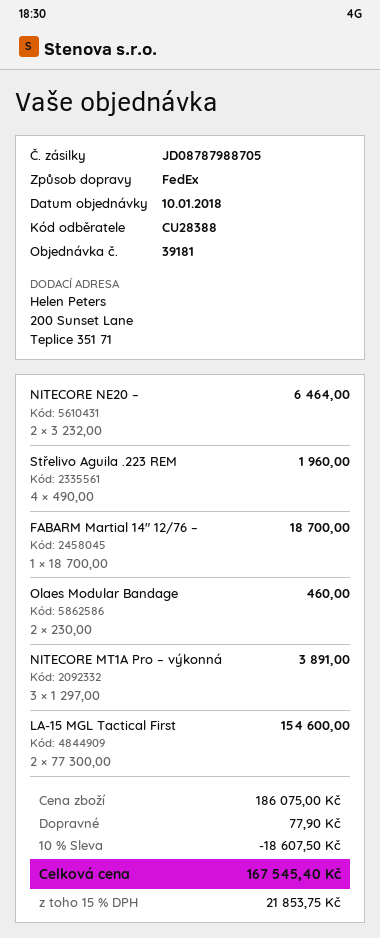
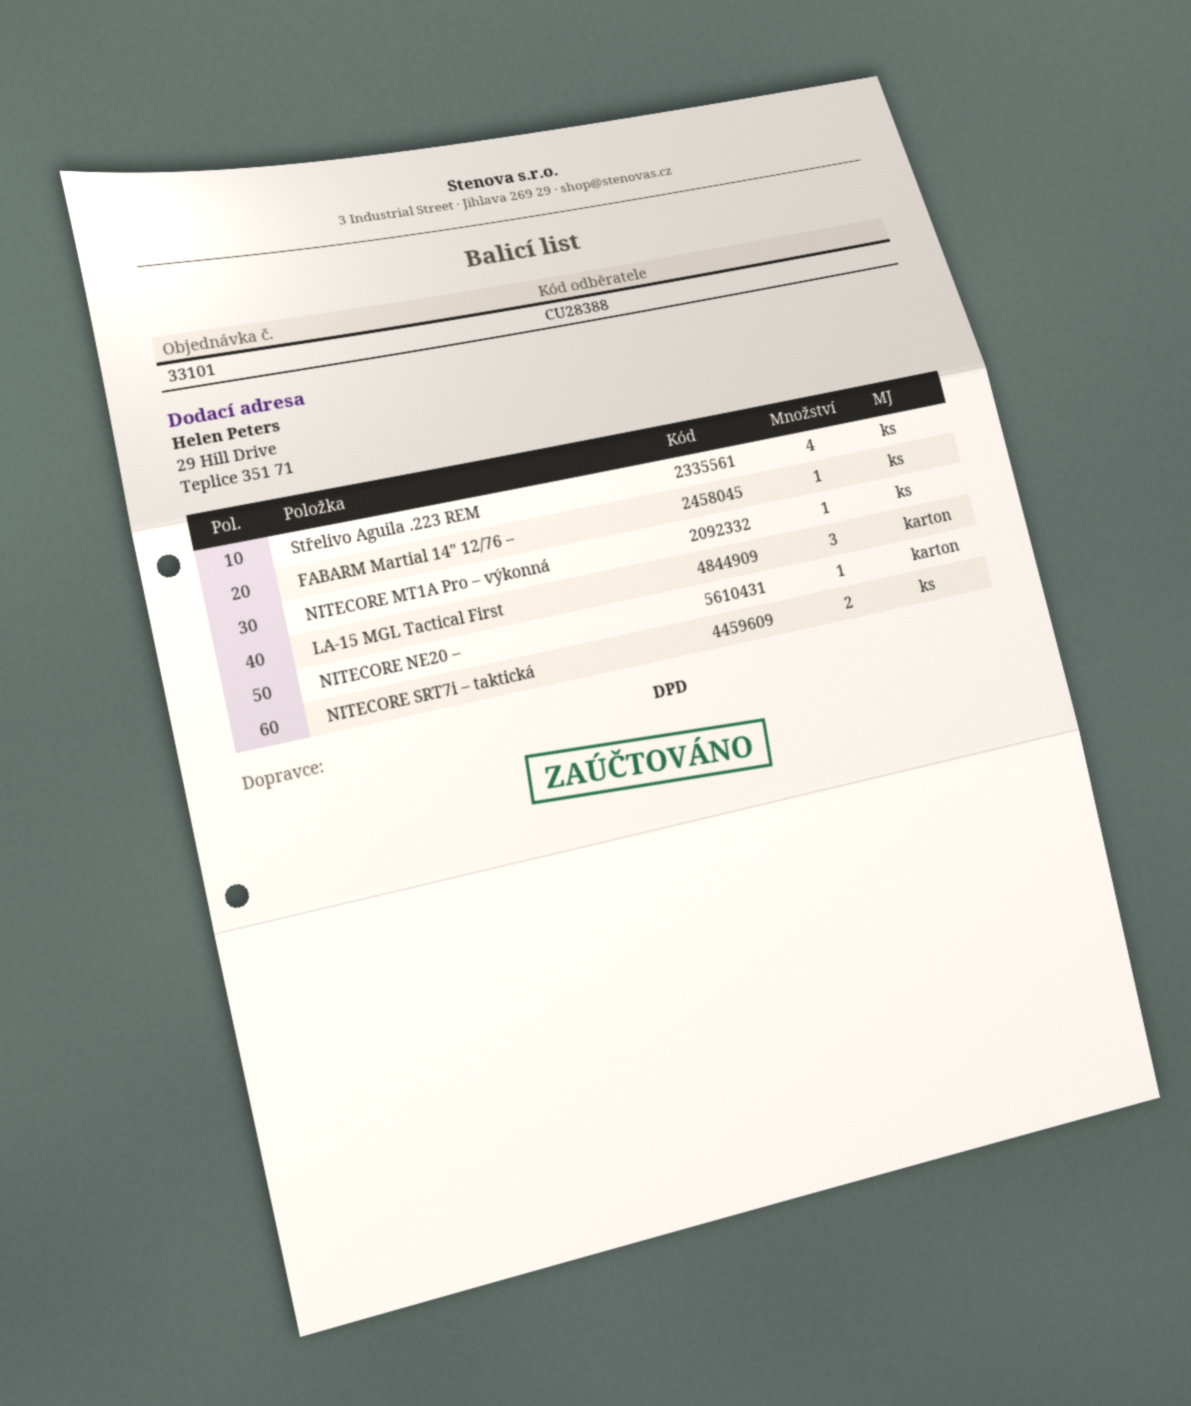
order number: 39181 -> 33101
shipping method: FedEx -> DPD
ship to: 200 Sunset Lane, Teplice 351 71 -> 29 Hill Drive, Teplice 351 71
NITECORE NE20 –: 2 -> 1
Olaes Modular Bandage: 2 -> none
NITECORE MT1A Pro – výkonná: 3 -> 1
LA-15 MGL Tactical First: 2 -> 3
NITECORE SRT7i – taktická: none -> 2

